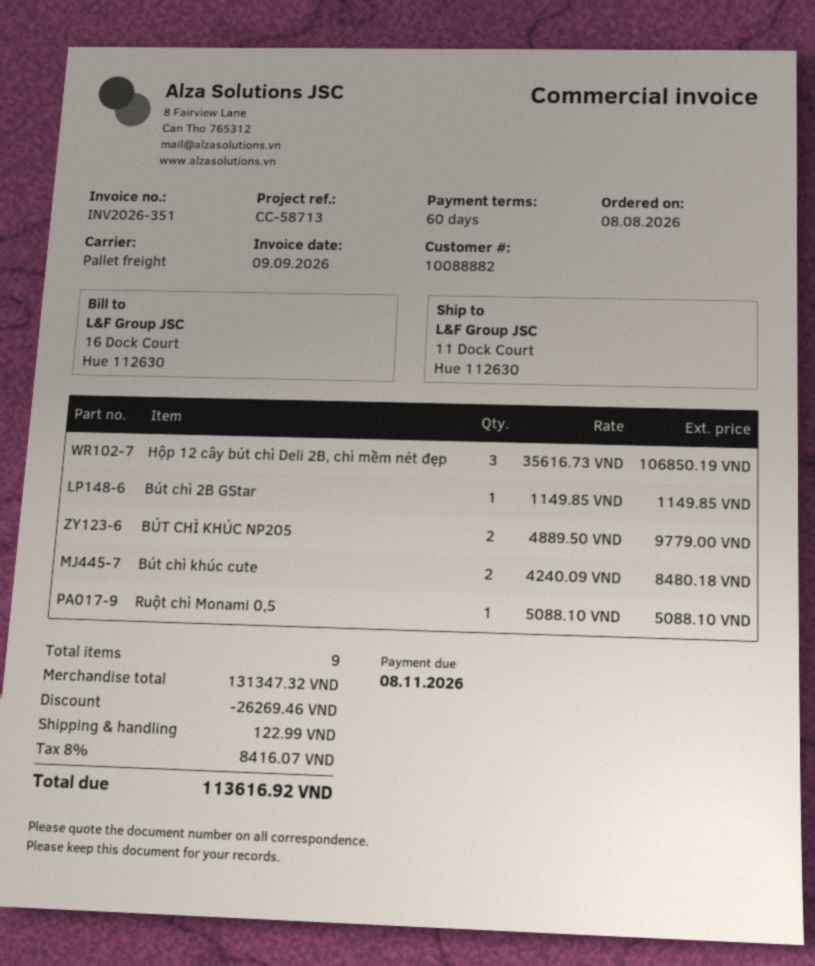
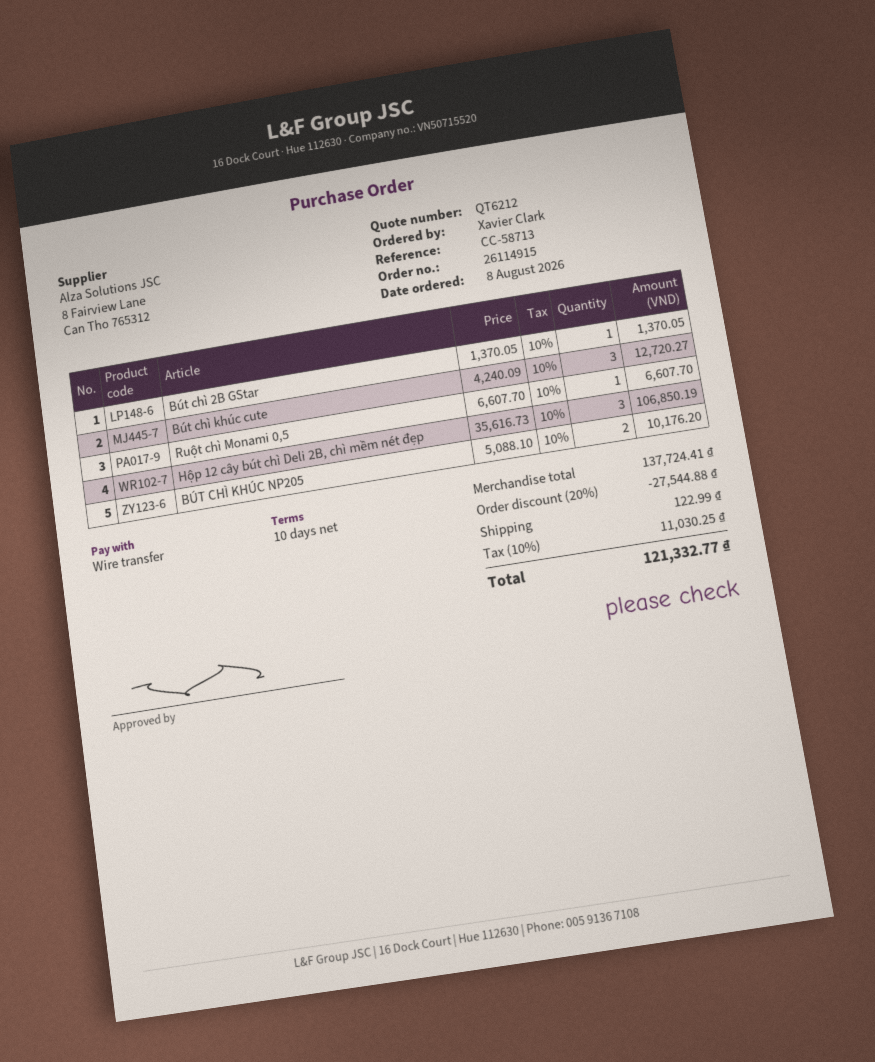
payment terms: 60 days -> 10 days
Bút chì 2B GStar: 1 x 1149.85 = 1149.85 -> 1 x 1370.05 = 1370.05
BÚT CHÌ KHÚC NP205: 2 x 4889.50 = 9779.00 -> 2 x 5088.10 = 10176.20
Bút chì khúc cute: 2 x 4240.09 = 8480.18 -> 3 x 4240.09 = 12720.27
Ruột chì Monami 0,5: 1 x 5088.10 = 5088.10 -> 1 x 6607.70 = 6607.70
subtotal: 131347.32 -> 137724.41
discount: 26269.46 -> 27544.88
tax: 8% = 8416.07 -> 10% = 11030.25
total: 113616.92 -> 121332.77

